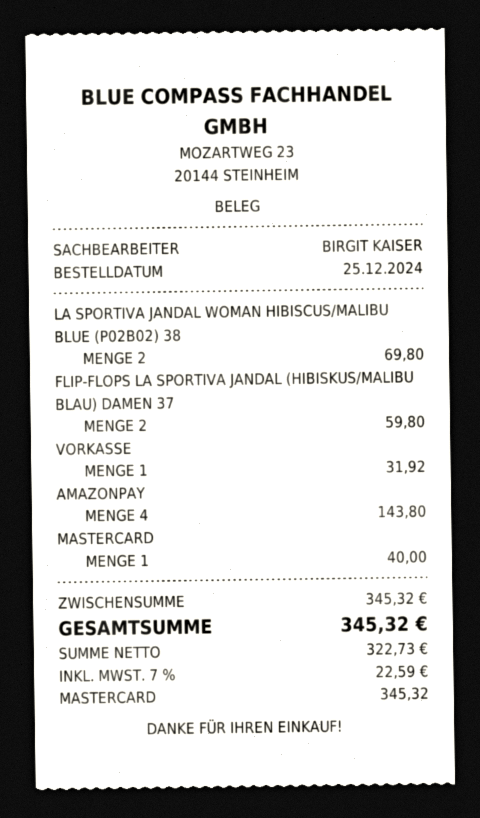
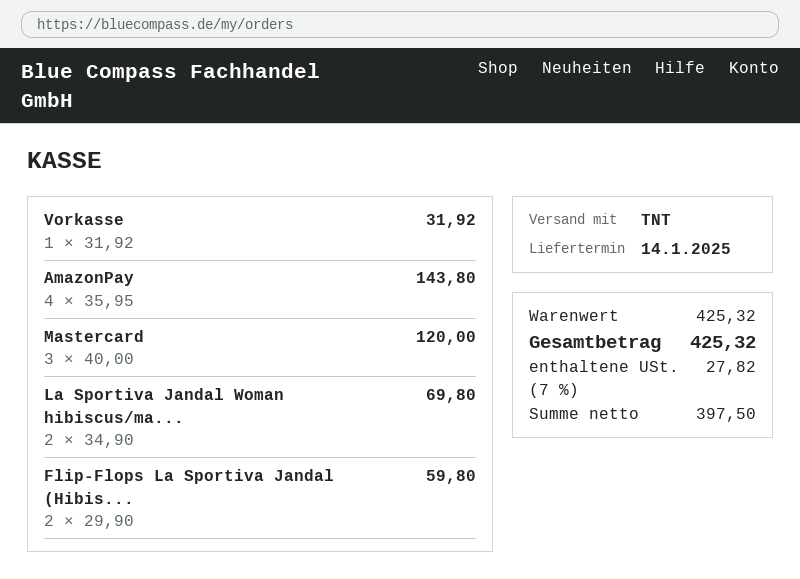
MASTERCARD: 1 for 40.00 -> 3 for 120.00
subtotal: 345.32 -> 425.32
net: 322.73 -> 397.50
tax: 7% = 22.59 -> 7% = 27.82
total: 345.32 -> 425.32

